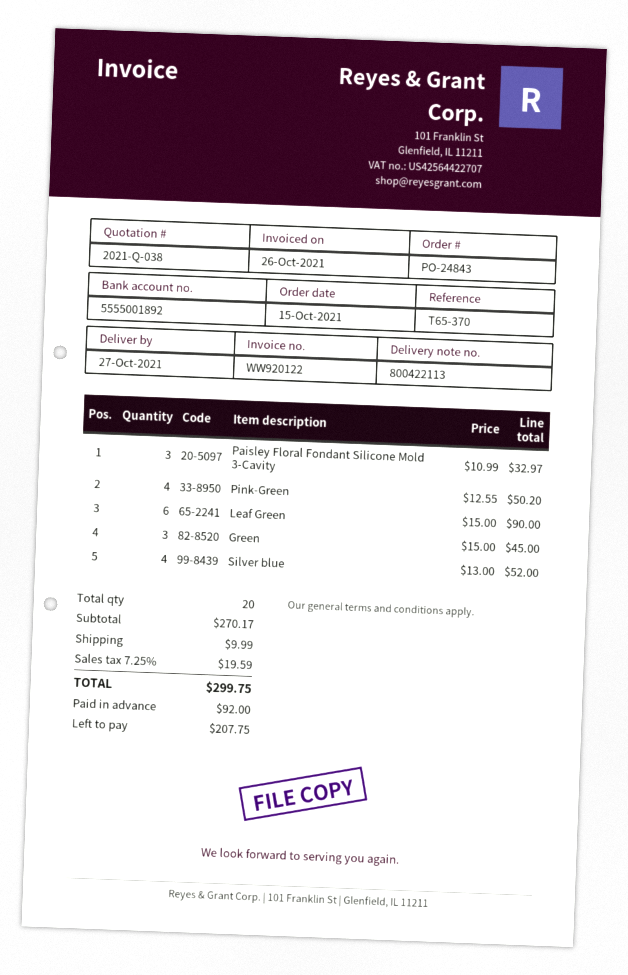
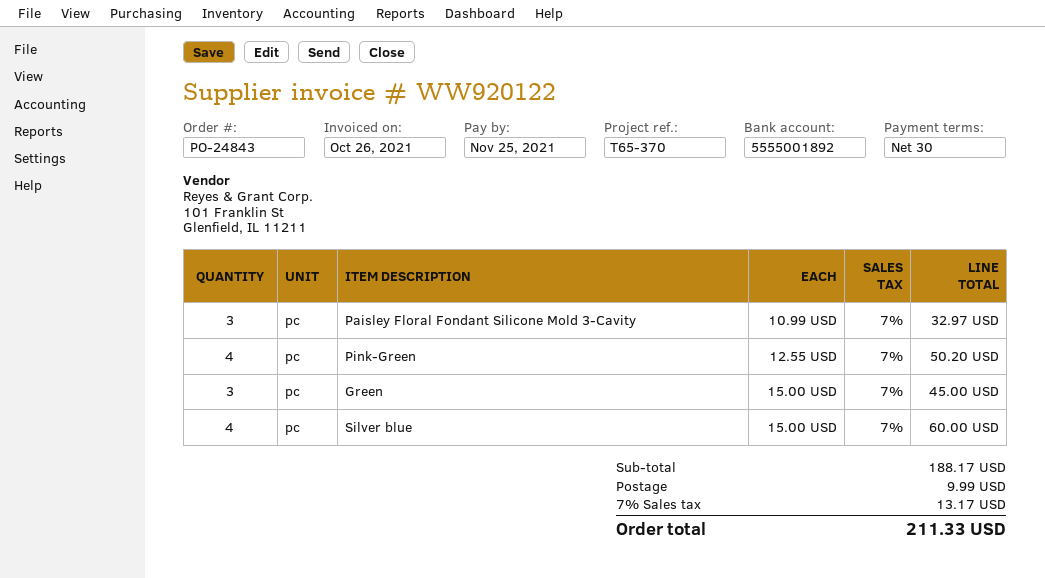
Leaf Green: 6 x 15.00 = 90.00 -> none
Silver blue: 4 x 13.00 = 52.00 -> 4 x 15.00 = 60.00
subtotal: 270.17 -> 188.17
tax: 7.25% = 19.59 -> 7% = 13.17
total: 299.75 -> 211.33

